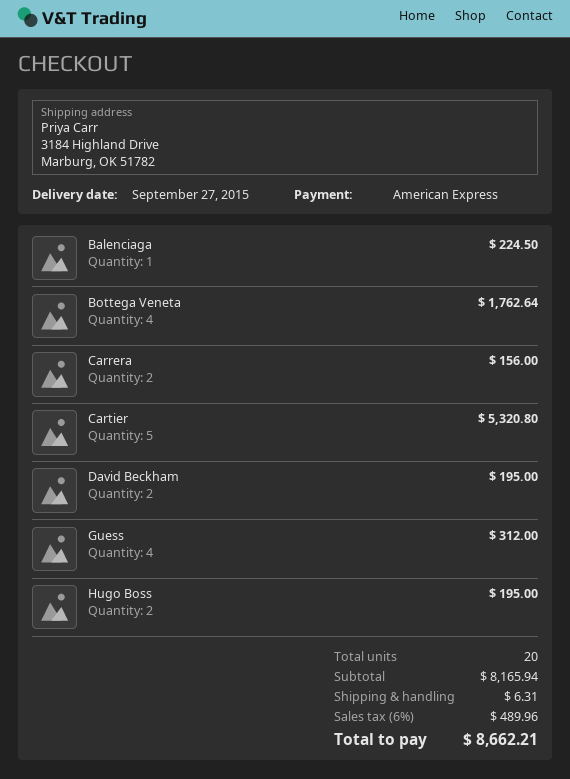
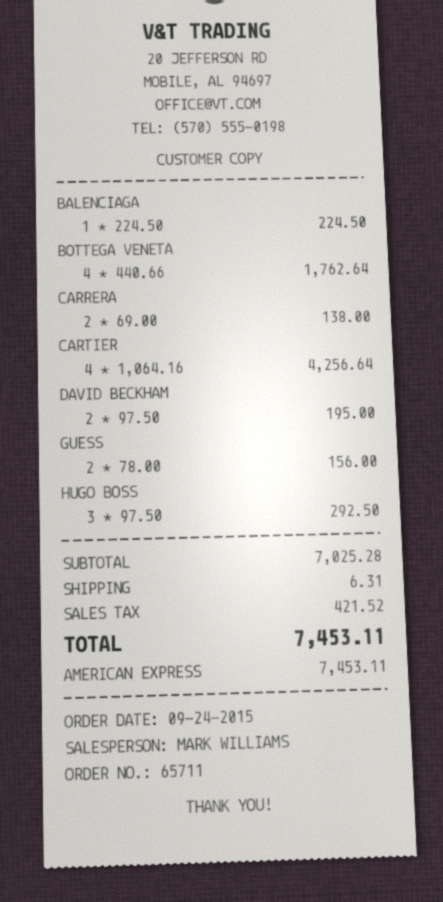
Carrera: 2 for 156.00 -> 2 for 138.00
Cartier: 5 for 5320.80 -> 4 for 4256.64
Guess: 4 for 312.00 -> 2 for 156.00
Hugo Boss: 2 for 195.00 -> 3 for 292.50
subtotal: 8165.94 -> 7025.28
tax: 489.96 -> 421.52
total: 8662.21 -> 7453.11

